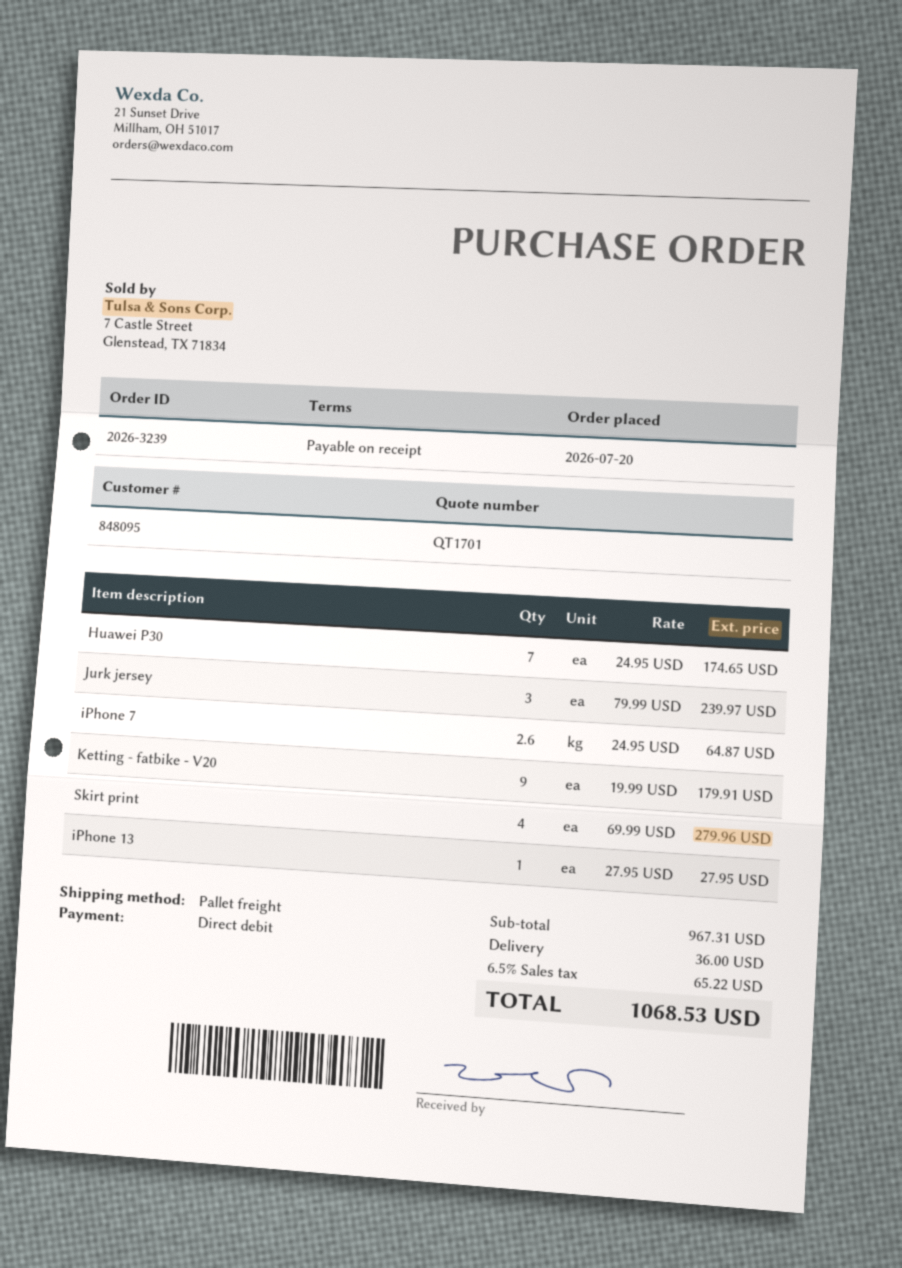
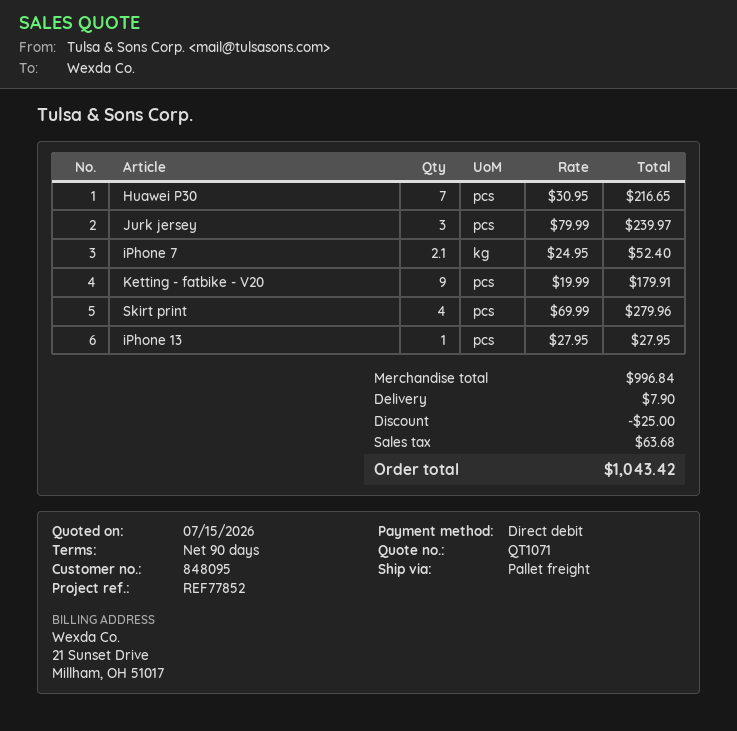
quote number: QT1701 -> QT1071
payment terms: on receipt -> 90 days
Huawei P30: 7 x 24.95 = 174.65 -> 7 x 30.95 = 216.65
iPhone 7: 2.6 x 24.95 = 64.87 -> 2.1 x 24.95 = 52.40
subtotal: 967.31 -> 996.84
discount: none -> 25.00
shipping: 36.00 -> 7.90
tax: 65.22 -> 63.68
total: 1068.53 -> 1043.42

